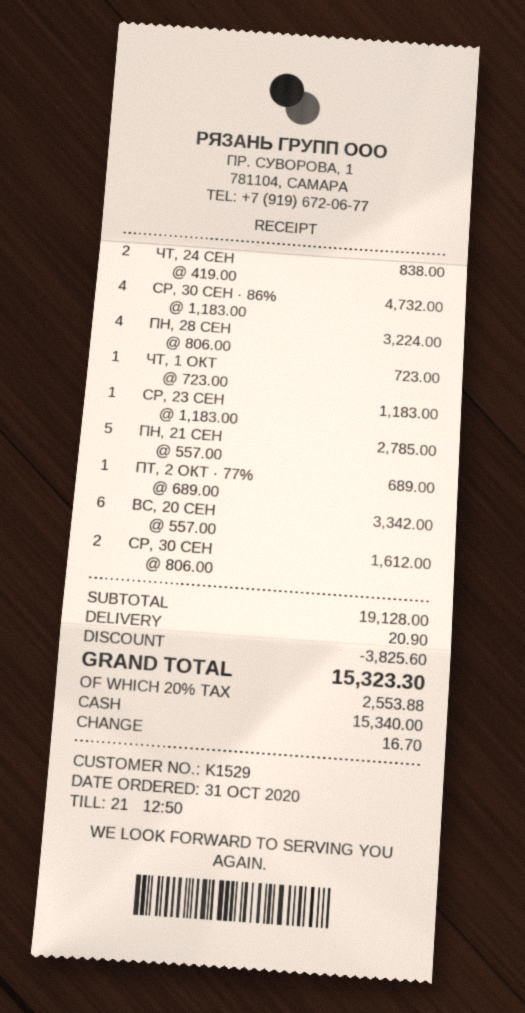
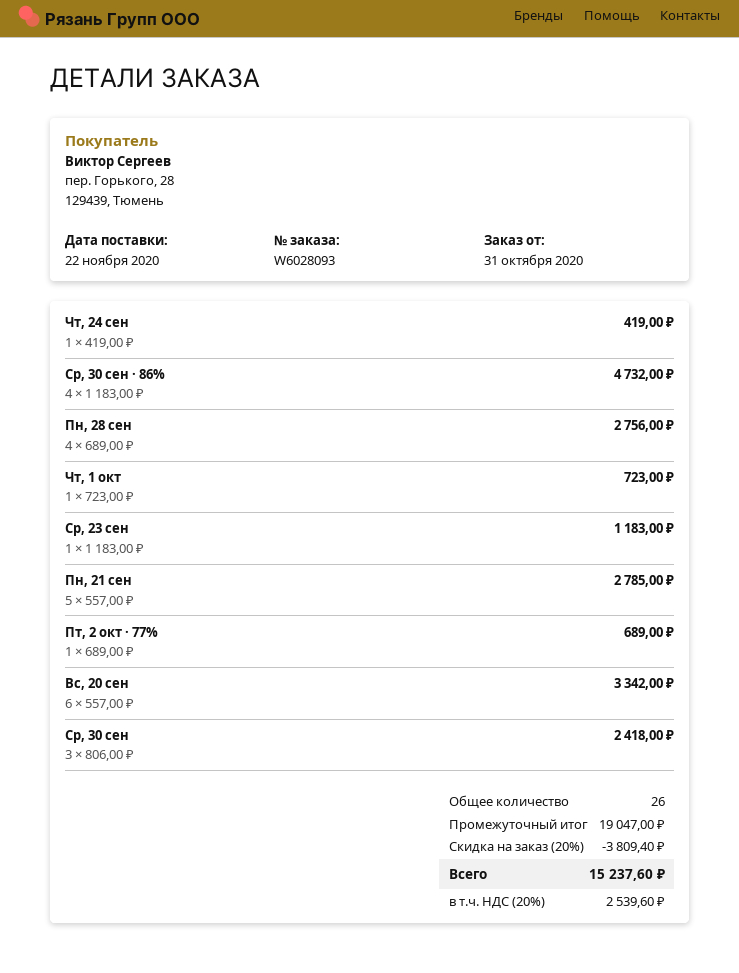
ЧТ, 24 СЕН: 2 x 419.00 = 838.00 -> 1 x 419.00 = 419.00
ПН, 28 СЕН: 4 x 806.00 = 3224.00 -> 4 x 689.00 = 2756.00
СР, 30 СЕН: 2 x 806.00 = 1612.00 -> 3 x 806.00 = 2418.00
subtotal: 19128.00 -> 19047.00
discount: 3825.60 -> 3809.40
shipping: 20.90 -> none
tax: 20% = 2553.88 -> 20% = 2539.60
total: 15323.30 -> 15237.60

